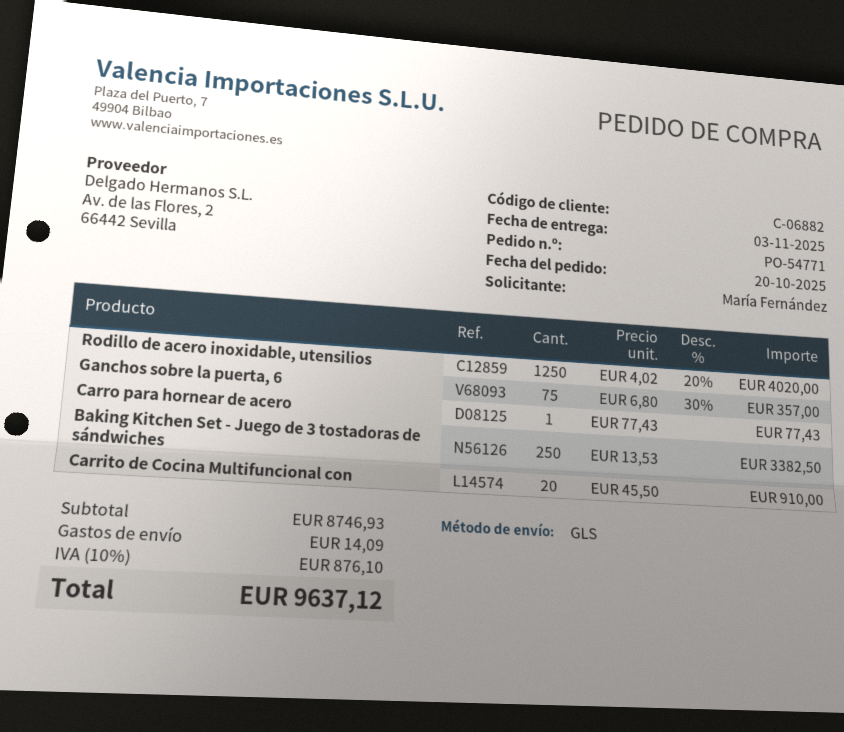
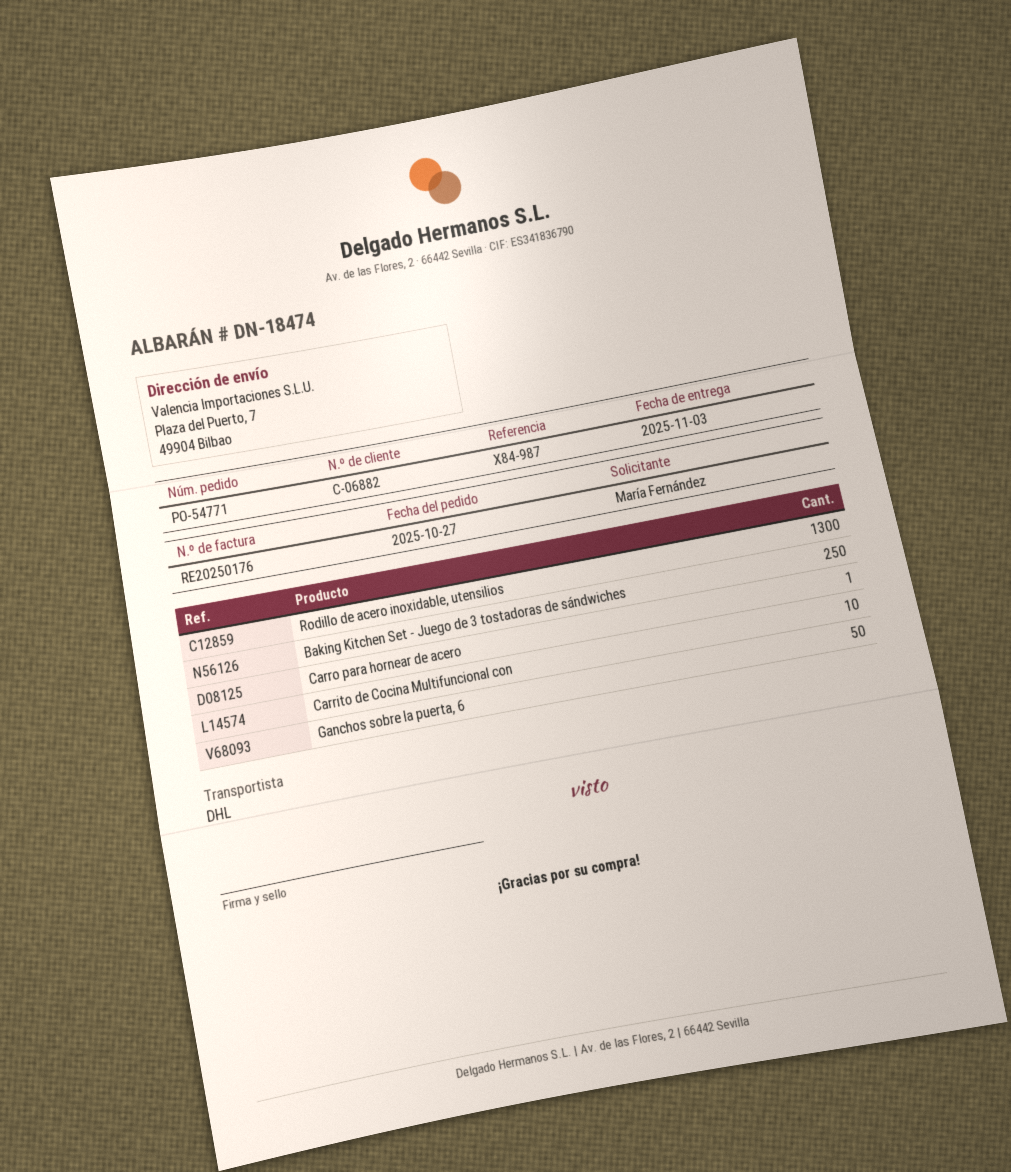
order date: 2025-10-20 -> 2025-10-27
shipping method: GLS -> DHL
Rodillo de acero inoxidable, utensilios: 1250 -> 1300
Ganchos sobre la puerta, 6: 75 -> 50
Carrito de Cocina Multifuncional con: 20 -> 10

